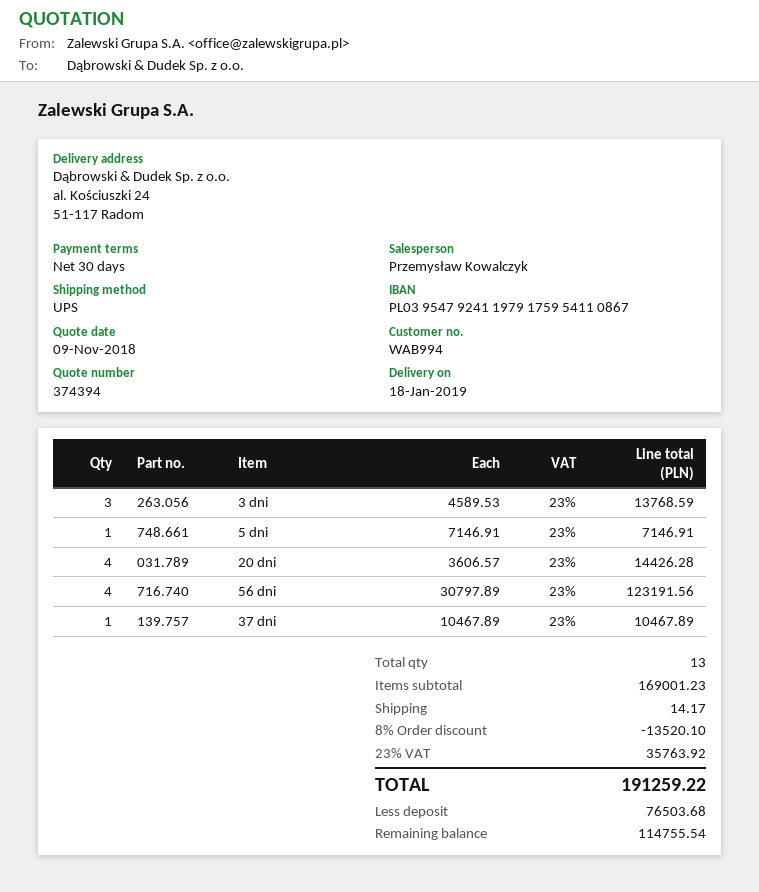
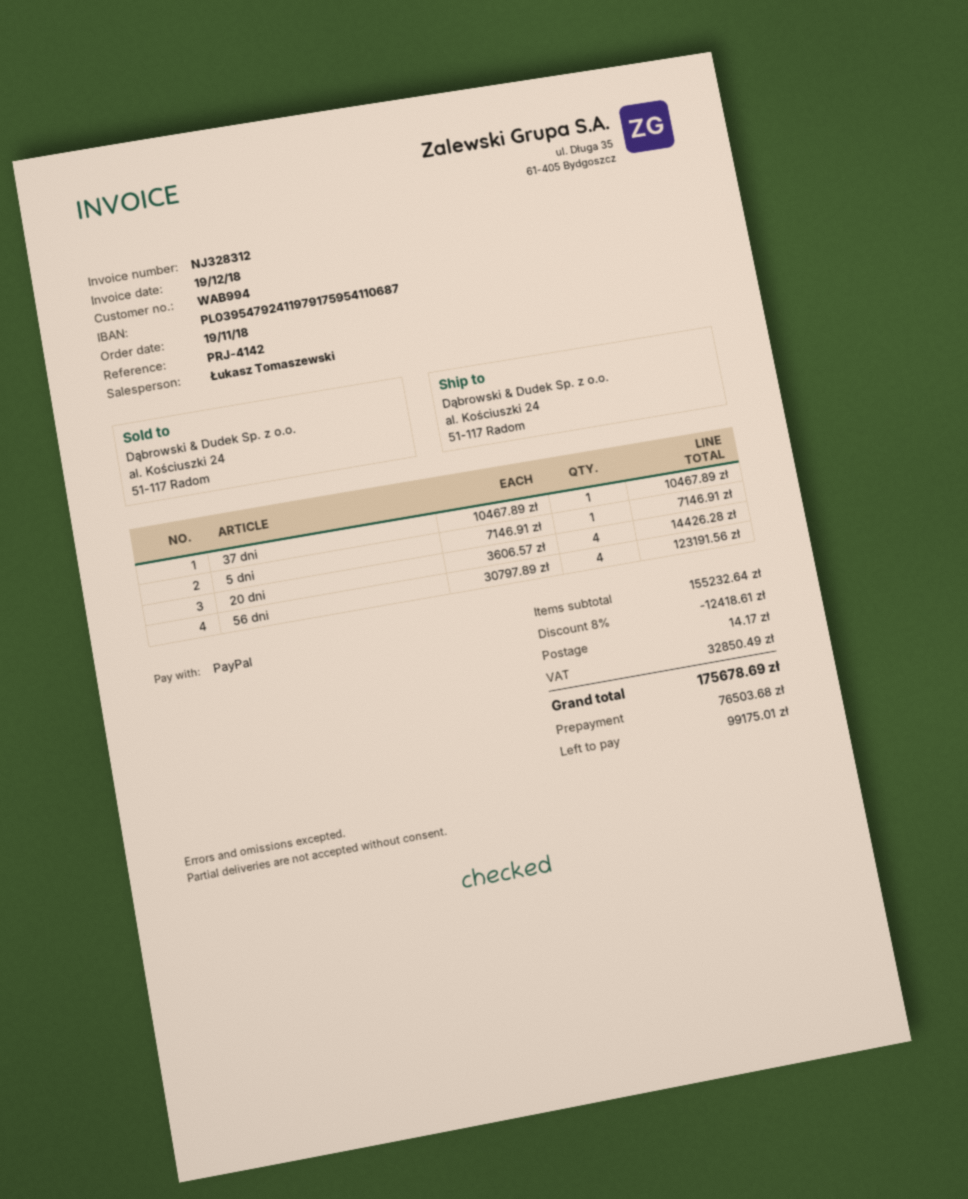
sales rep: Przemysław Kowalczyk -> Łukasz Tomaszewski
bank account: PL03954792411979175954110867 -> PL03954792411979175954110687
3 dni: 3 x 4589.53 = 13768.59 -> none
subtotal: 169001.23 -> 155232.64
discount: 8% = 13520.10 -> 8% = 12418.61
tax: 35763.92 -> 32850.49
total: 191259.22 -> 175678.69
balance: 114755.54 -> 99175.01

